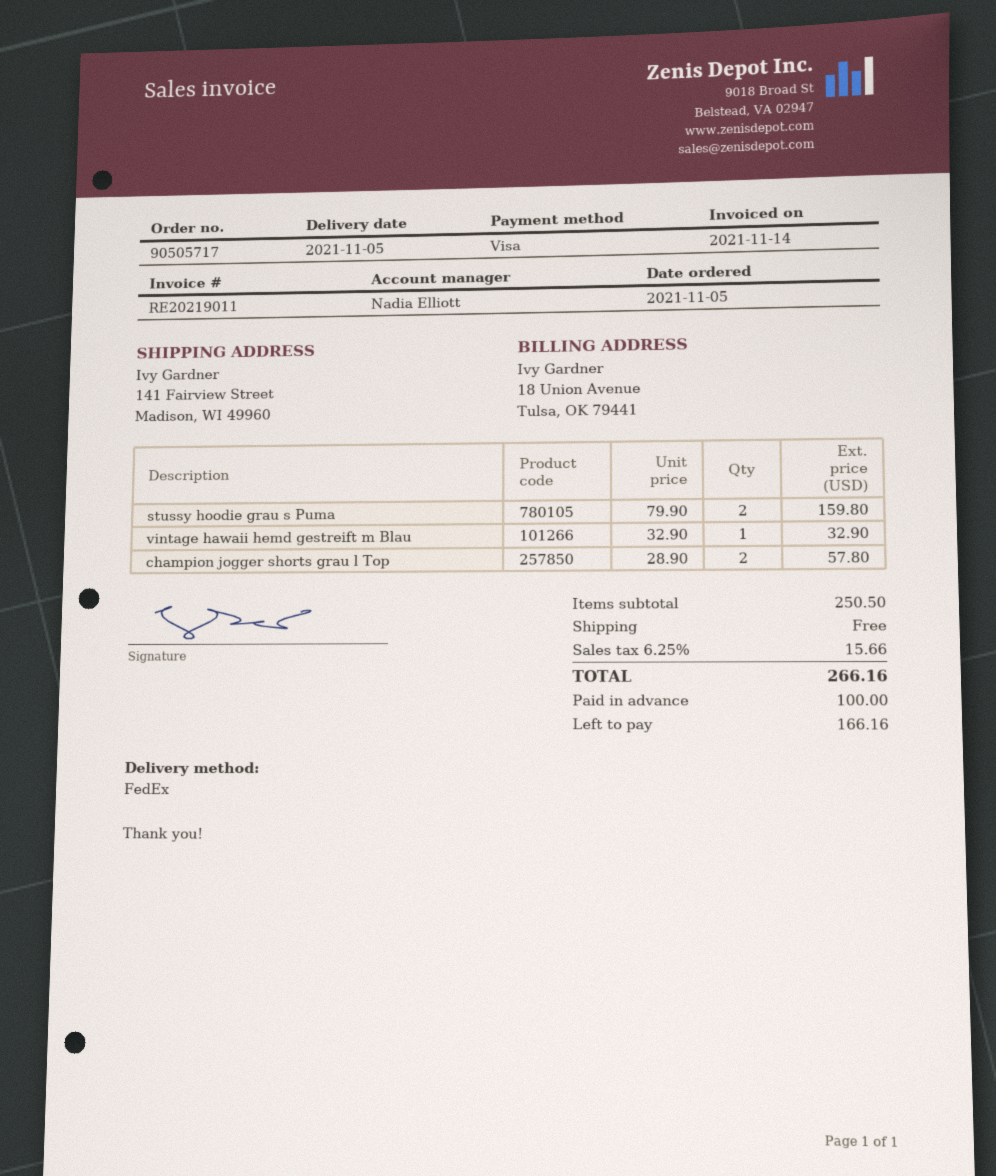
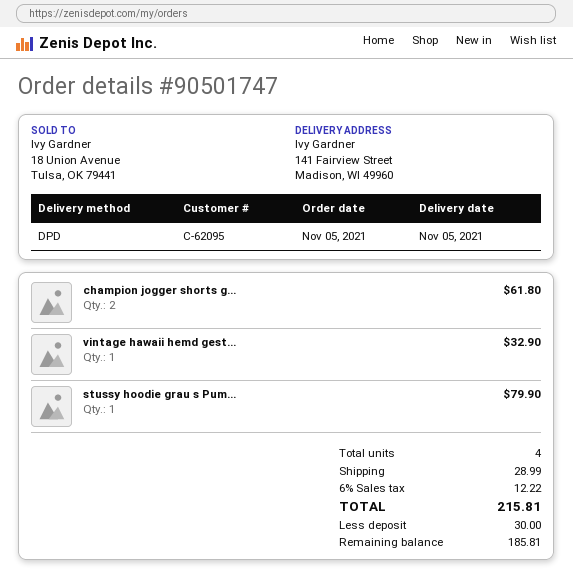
order number: 90505717 -> 90501747
shipping method: FedEx -> DPD
stussy hoodie grau s Puma: 2 for 159.80 -> 1 for 79.90
champion jogger shorts grau l Top: 2 for 57.80 -> 2 for 61.80
shipping: 0.00 -> 28.99
tax: 6.25% = 15.66 -> 6% = 12.22
total: 266.16 -> 215.81
deposit: 100.00 -> 30.00
balance: 166.16 -> 185.81

